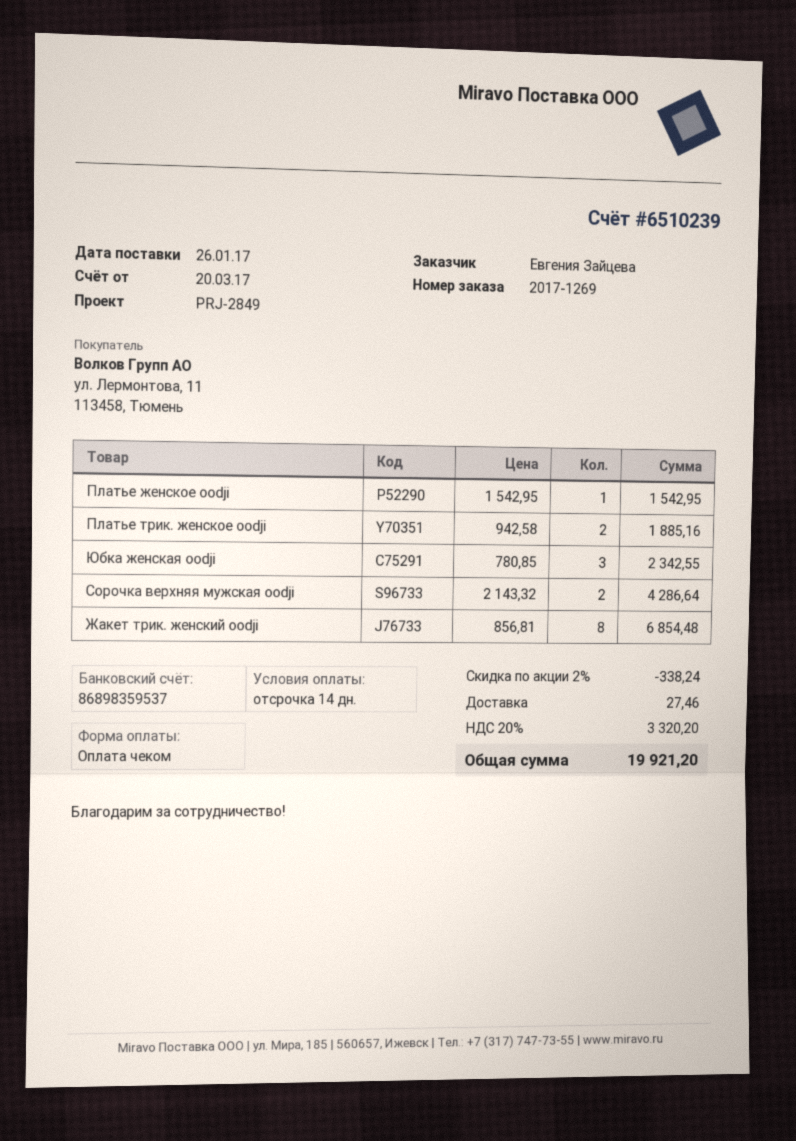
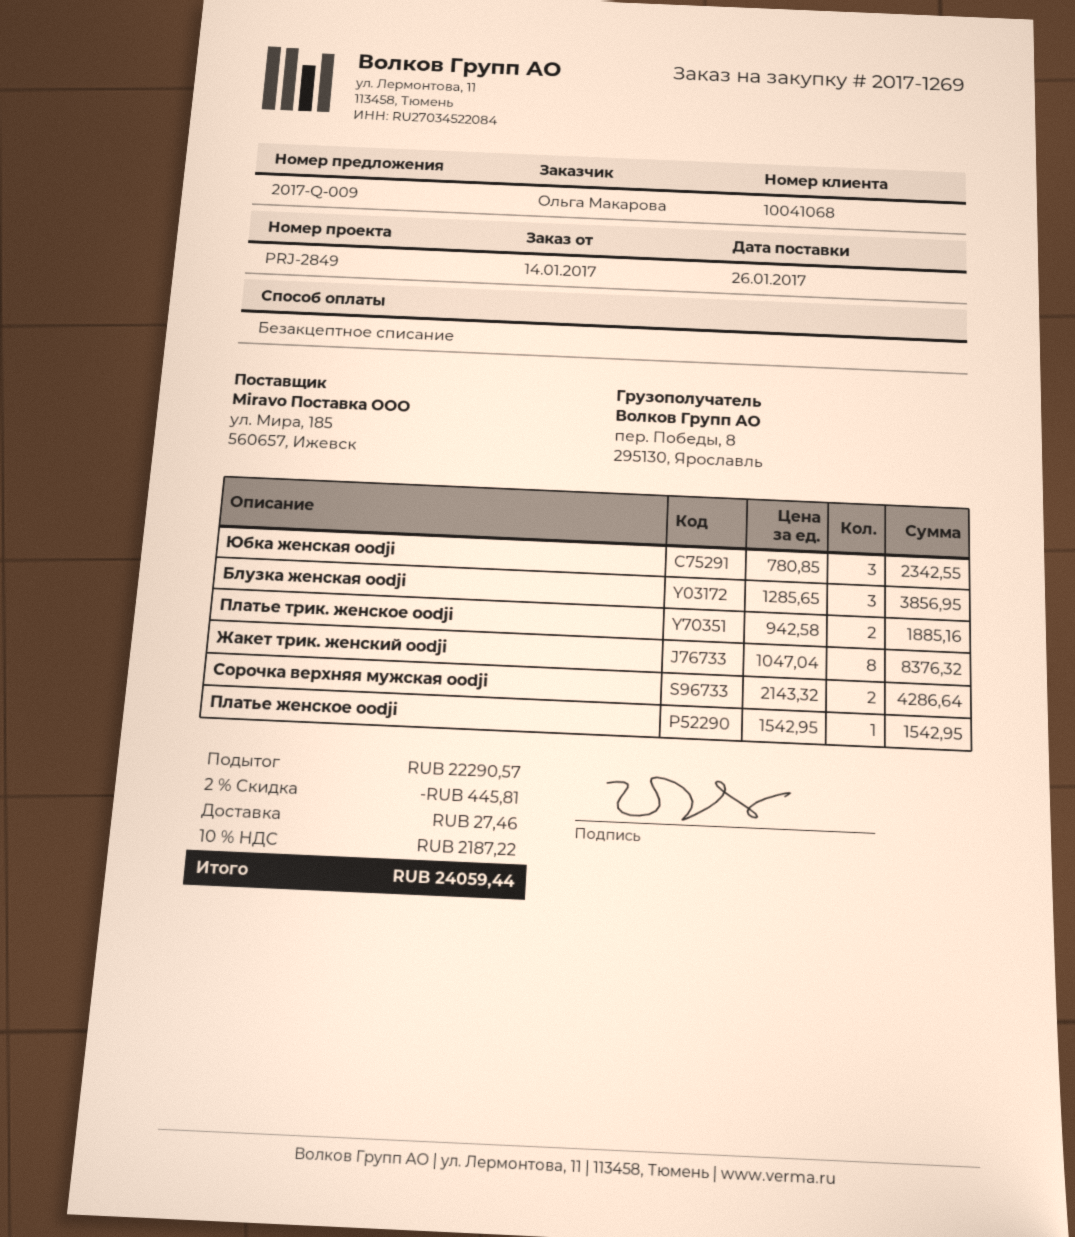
ordered by: Евгения Зайцева -> Ольга Макарова
payment method: cheque -> direct debit
Жакет трик. женский oodji: 8 x 856.81 = 6854.48 -> 8 x 1047.04 = 8376.32
Блузка женская oodji: none -> 3 x 1285.65 = 3856.95
discount: 2% = 338.24 -> 2% = 445.81
tax: 20% = 3320.20 -> 10% = 2187.22
total: 19921.20 -> 24059.44

